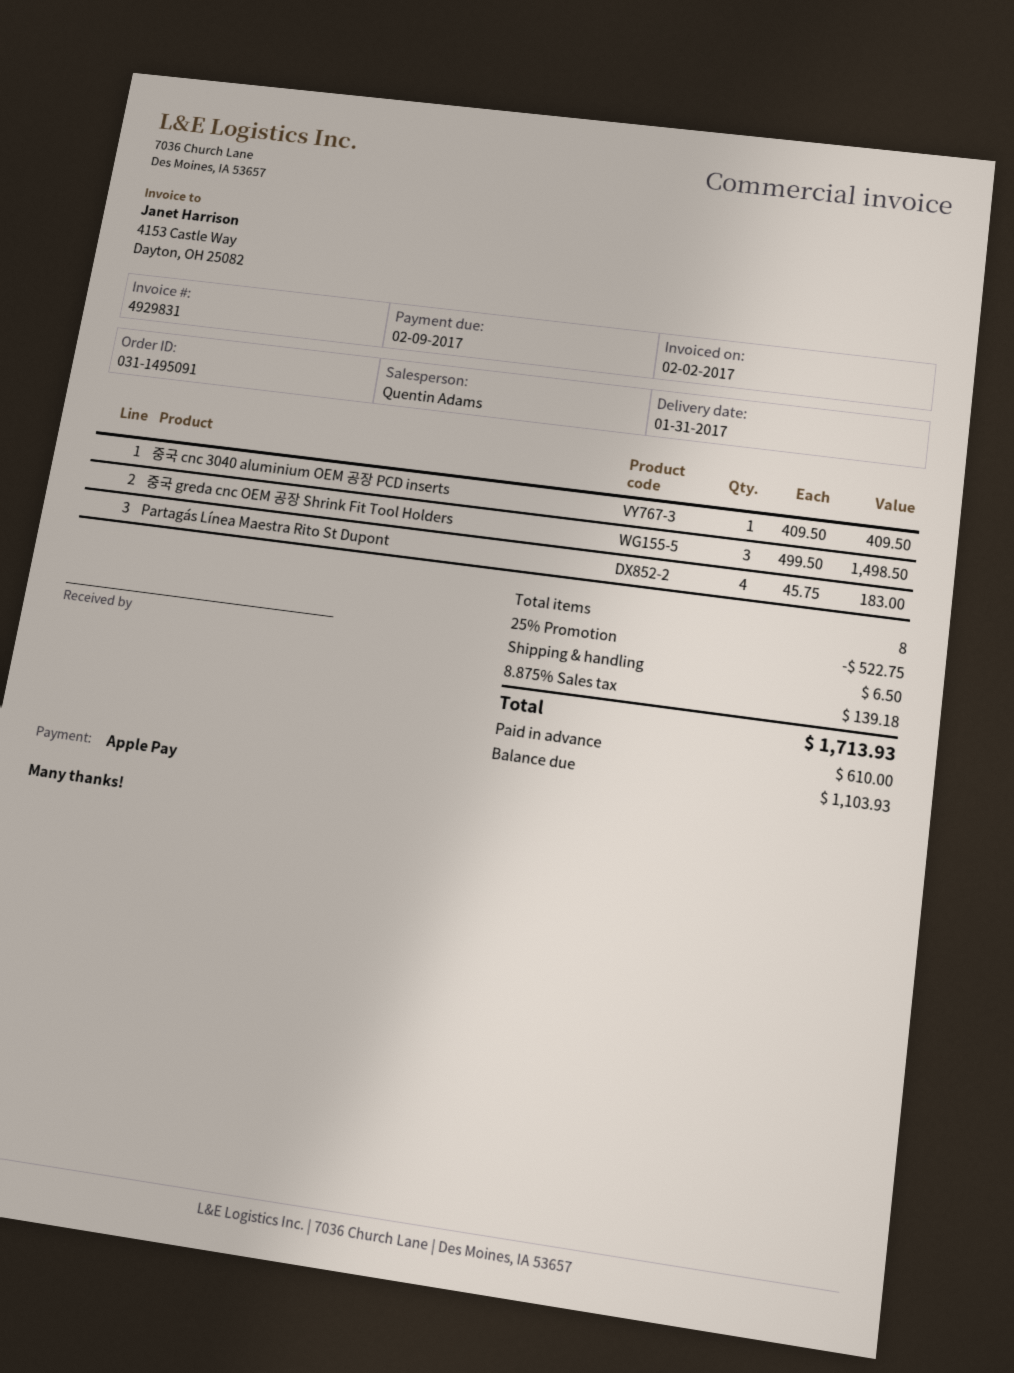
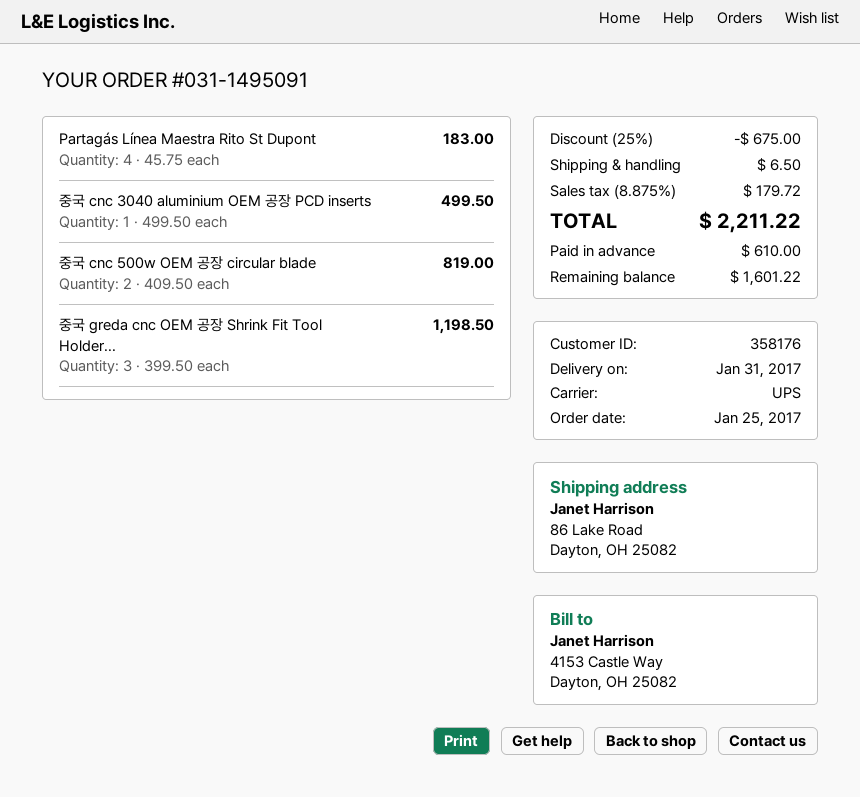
중국 cnc 3040 aluminium OEM 공장 PCD inserts: 1 x 409.50 = 409.50 -> 1 x 499.50 = 499.50
중국 greda cnc OEM 공장 Shrink Fit Tool Holders: 3 x 499.50 = 1498.50 -> 3 x 399.50 = 1198.50
중국 cnc 500w OEM 공장 circular blade: none -> 2 x 409.50 = 819.00
discount: 25% = 522.75 -> 25% = 675.00
tax: 8.875% = 139.18 -> 8.875% = 179.72
total: 1713.93 -> 2211.22
balance: 1103.93 -> 1601.22

